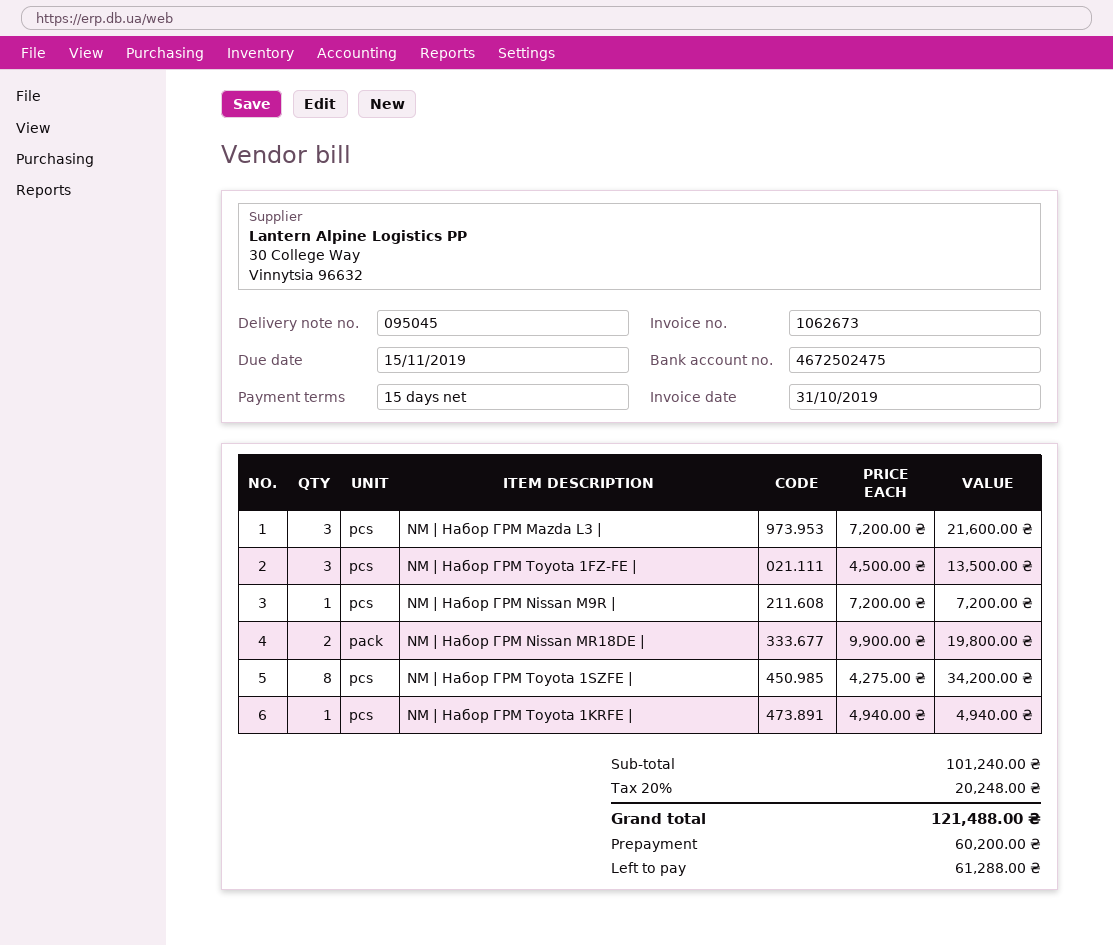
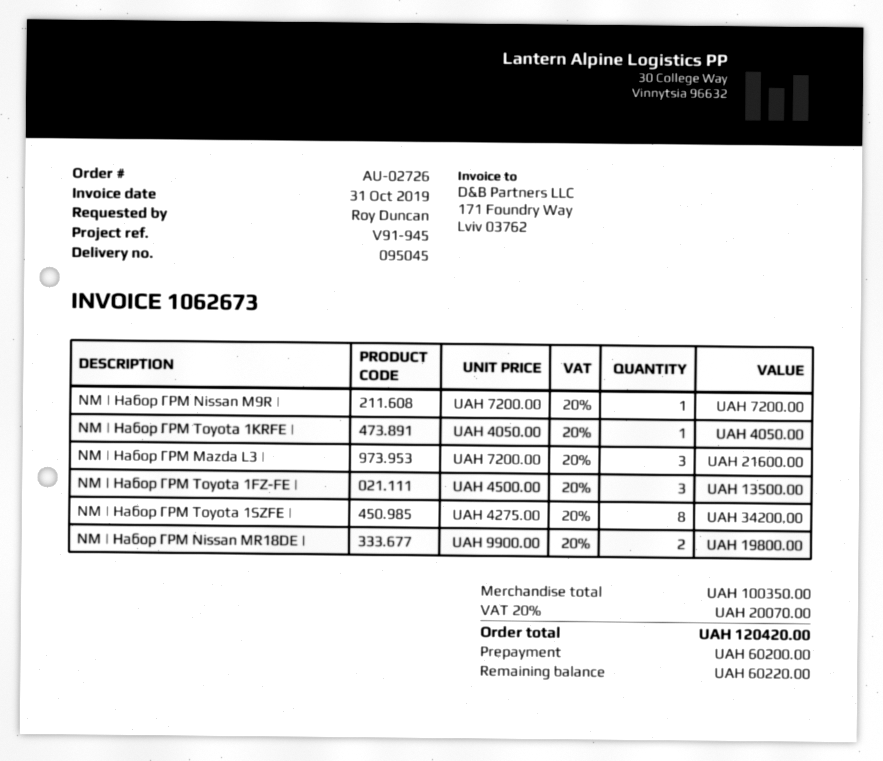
NM | Набор ГРМ Toyota 1KRFE |: 1 x 4940.00 = 4940.00 -> 1 x 4050.00 = 4050.00
subtotal: 101240.00 -> 100350.00
tax: 20% = 20248.00 -> 20% = 20070.00
total: 121488.00 -> 120420.00
balance: 61288.00 -> 60220.00

